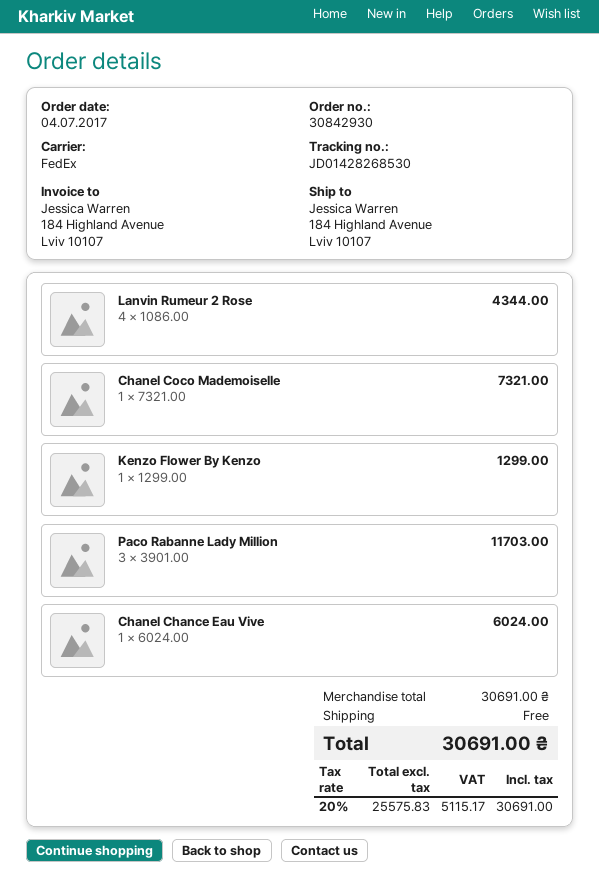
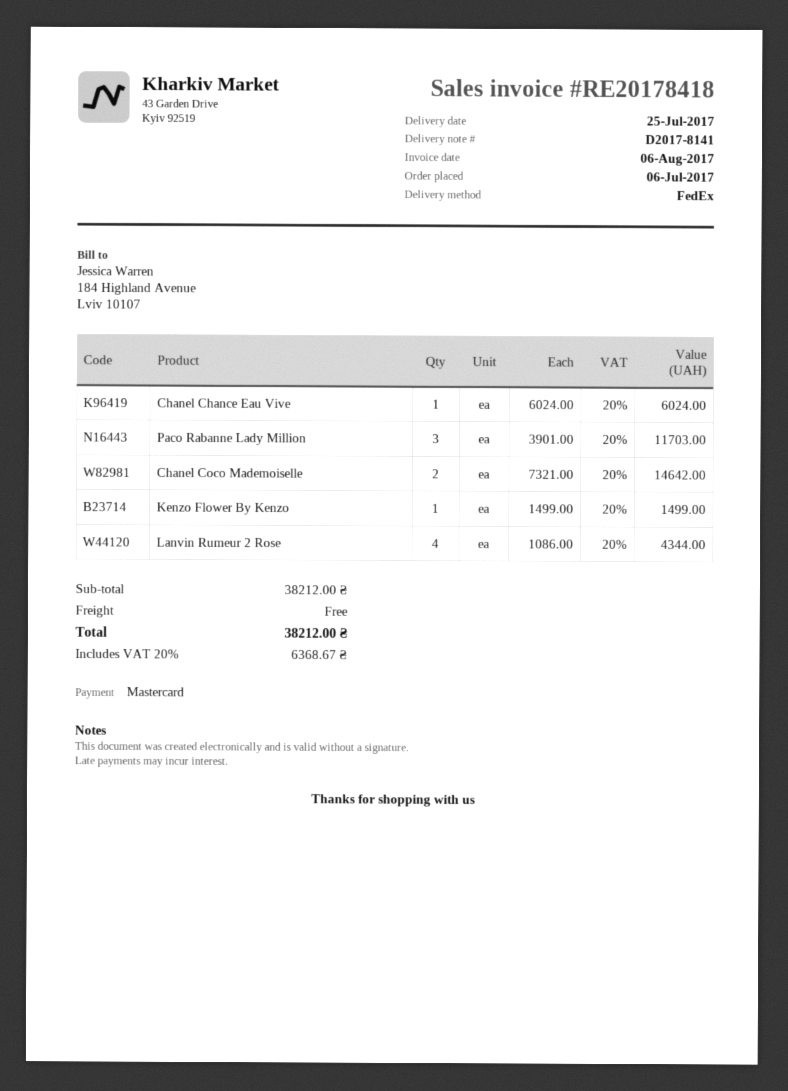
order date: 2017-07-04 -> 2017-07-06
Chanel Coco Mademoiselle: 1 x 7321.00 = 7321.00 -> 2 x 7321.00 = 14642.00
Kenzo Flower By Kenzo: 1 x 1299.00 = 1299.00 -> 1 x 1499.00 = 1499.00
subtotal: 30691.00 -> 38212.00
tax: 20% = 5115.17 -> 20% = 6368.67
total: 30691.00 -> 38212.00

